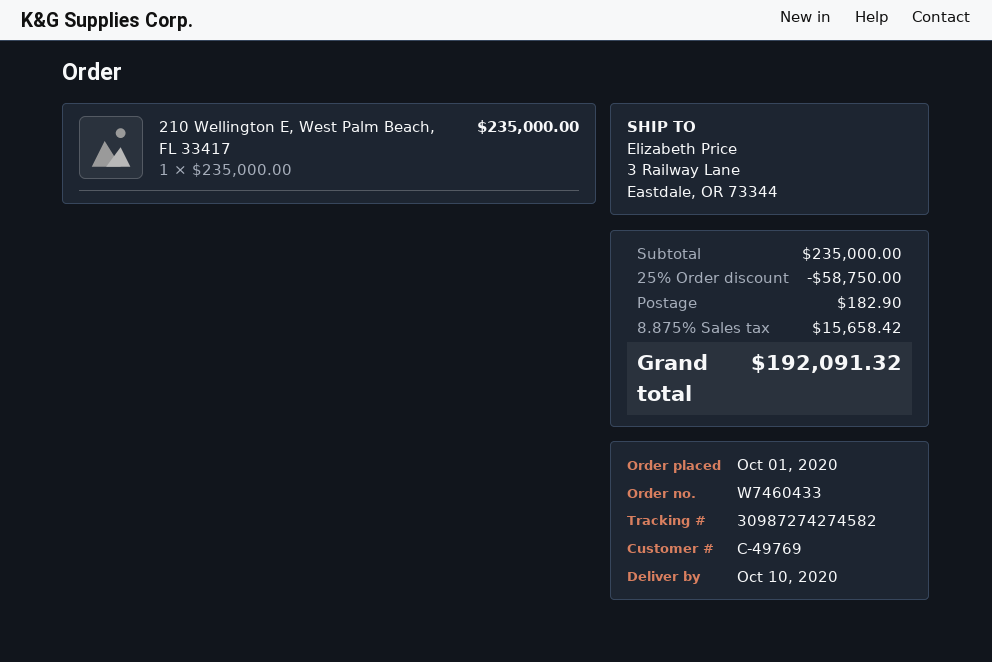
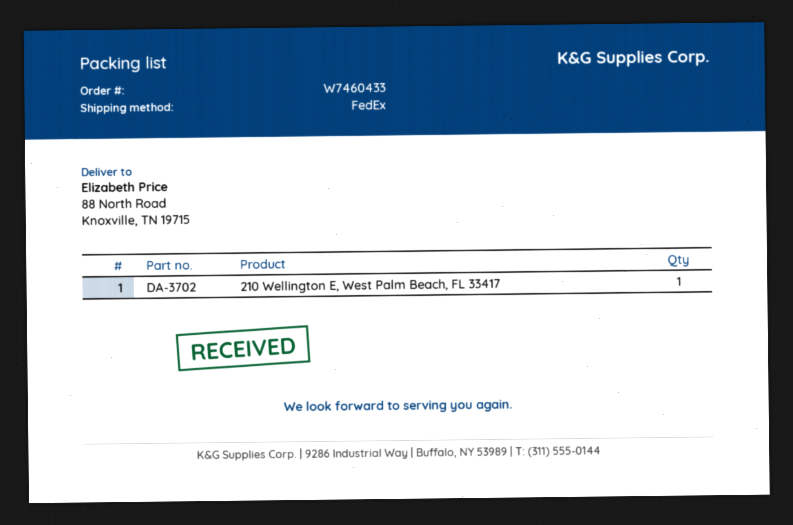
ship to: 3 Railway Lane, Eastdale, OR 73344 -> 88 North Road, Knoxville, TN 19715

